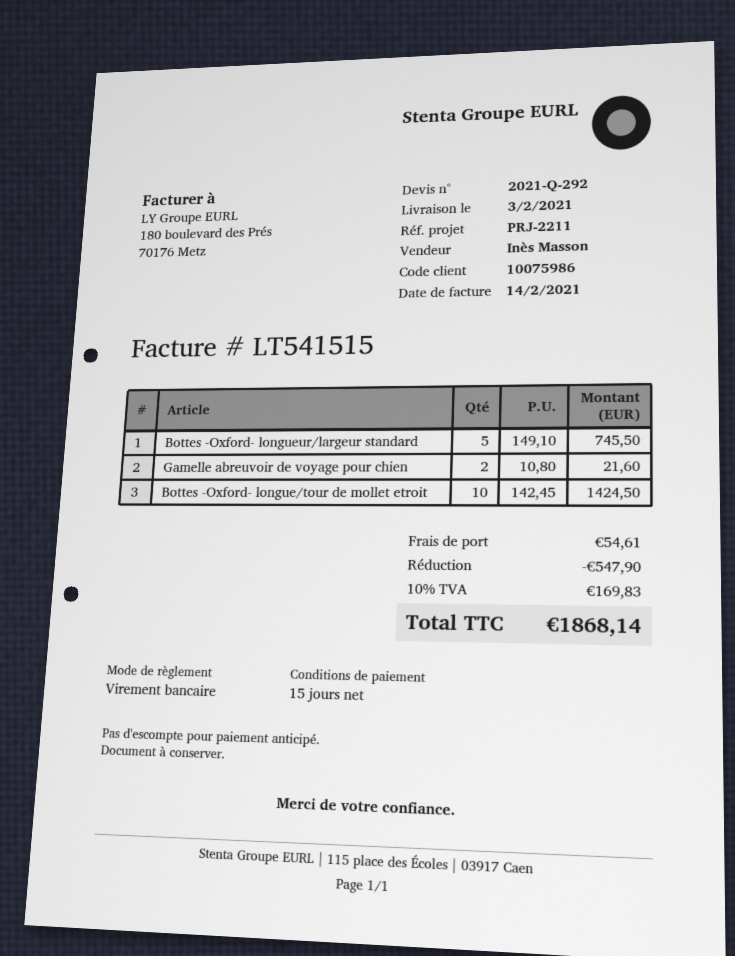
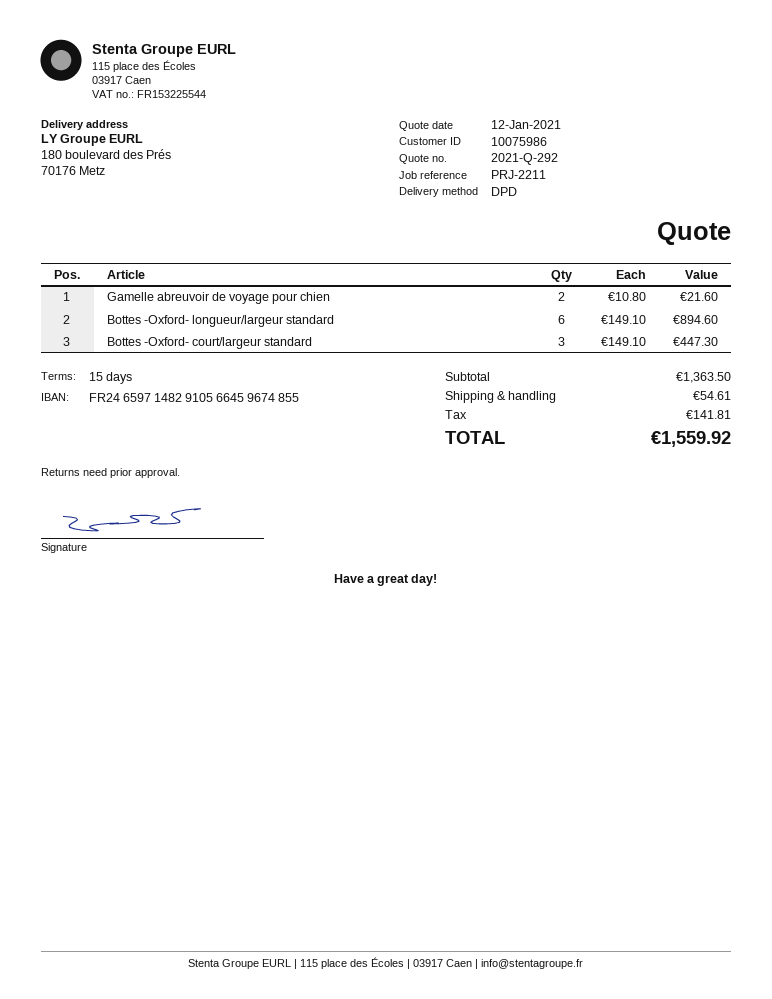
Bottes -Oxford- longueur/largeur standard: 5 x 149.10 = 745.50 -> 6 x 149.10 = 894.60
Bottes -Oxford- longue/tour de mollet etroit: 10 x 142.45 = 1424.50 -> none
Bottes -Oxford- court/largeur standard: none -> 3 x 149.10 = 447.30
discount: 547.90 -> none
tax: 169.83 -> 141.81
total: 1868.14 -> 1559.92

